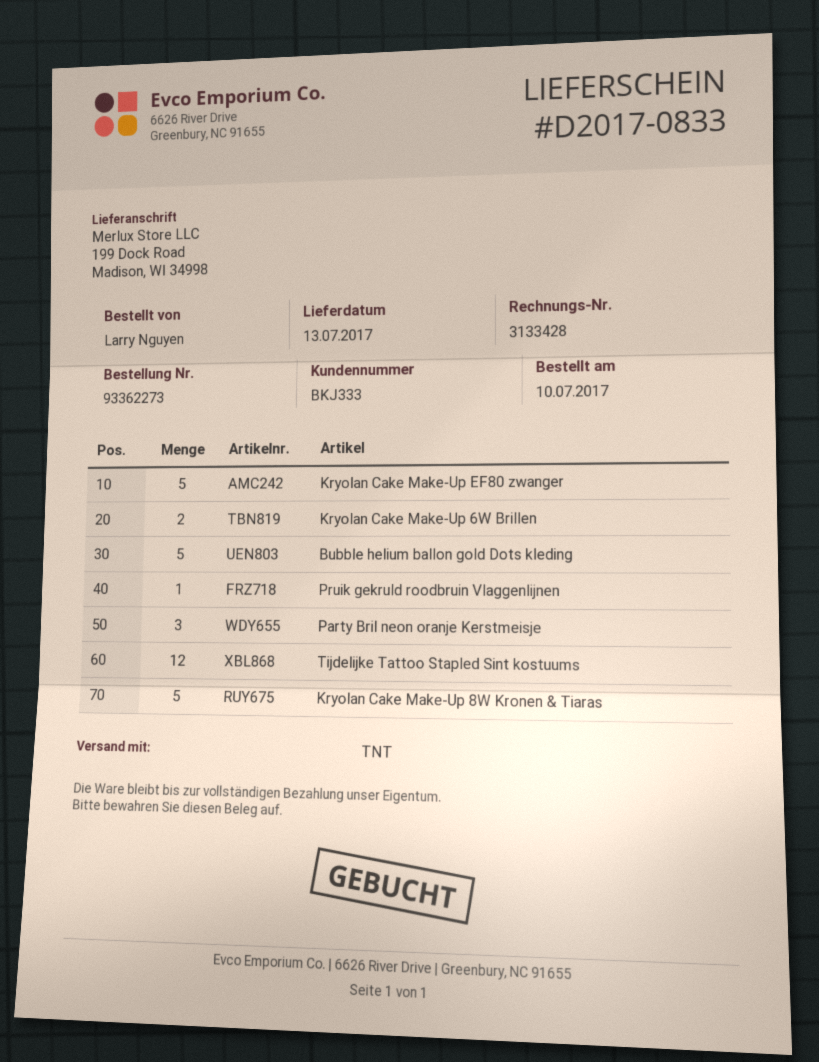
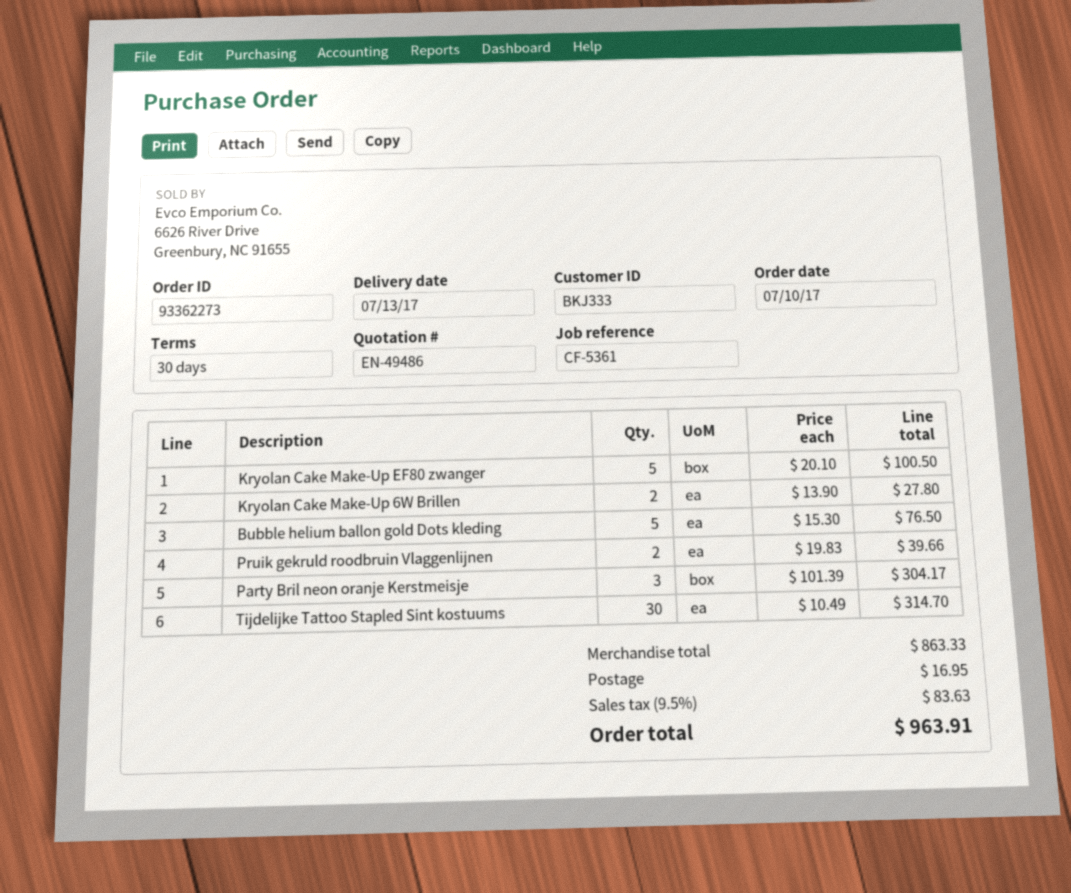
Pruik gekruld roodbruin Vlaggenlijnen: 1 -> 2
Tijdelijke Tattoo Stapled Sint kostuums: 12 -> 30
Kryolan Cake Make-Up 8W Kronen & Tiaras: 5 -> none

